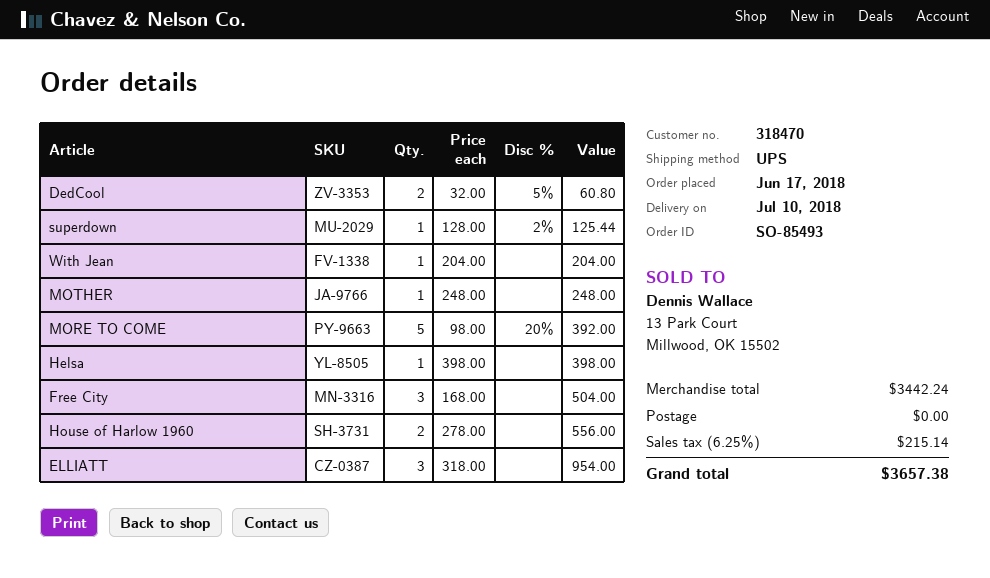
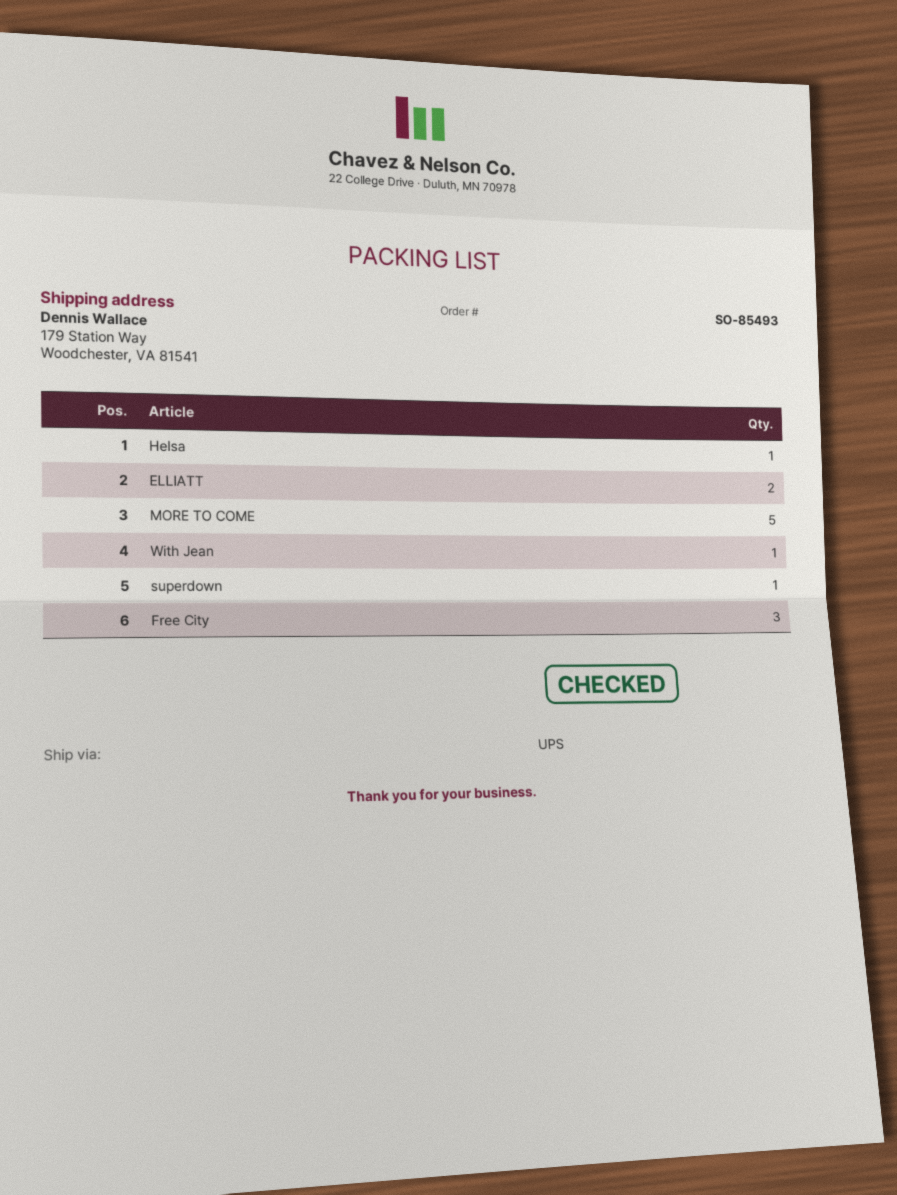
DedCool: 2 -> none
MOTHER: 1 -> none
House of Harlow 1960: 2 -> none
ELLIATT: 3 -> 2

